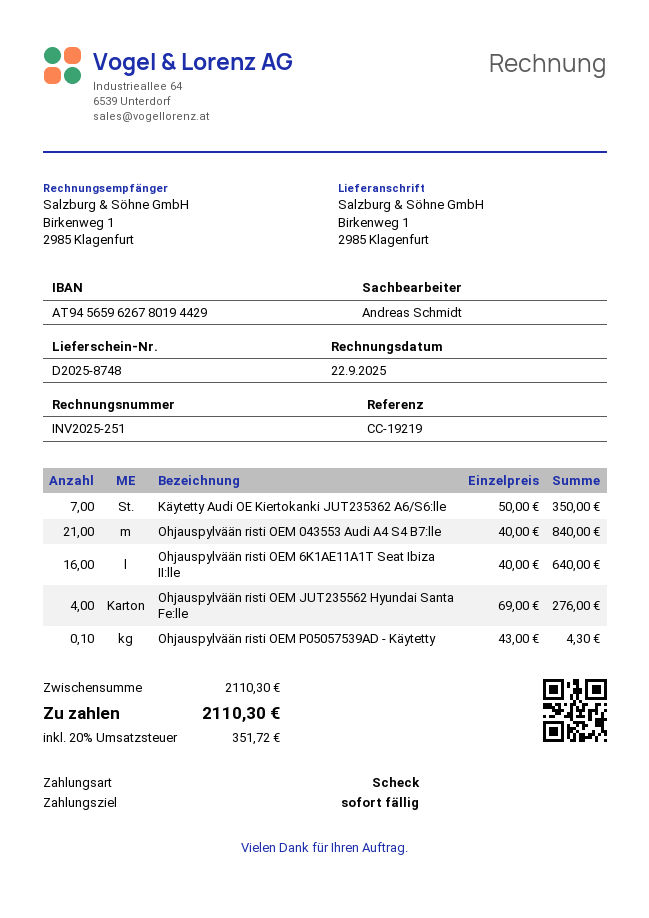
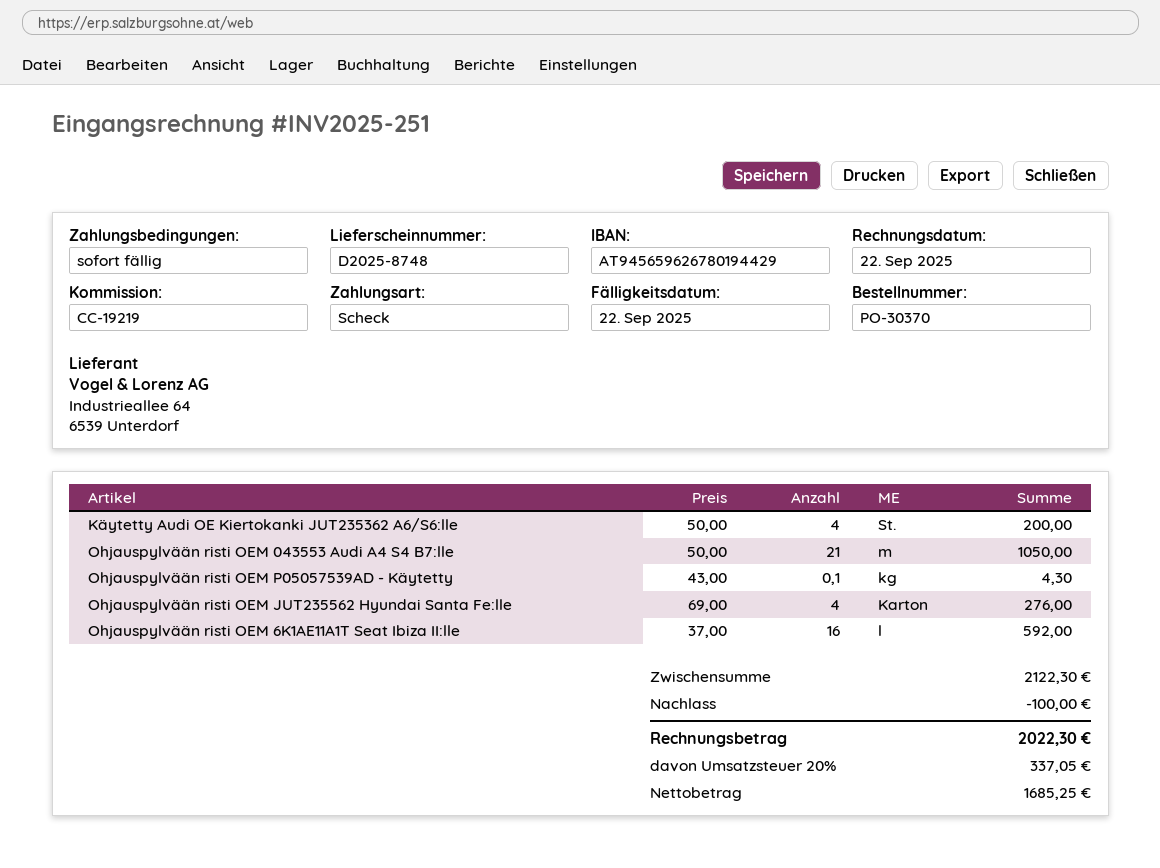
Käytetty Audi OE Kiertokanki JUT235362 A6/S6:lle: 7 x 50.00 = 350.00 -> 4 x 50.00 = 200.00
Ohjauspylvään risti OEM 043553 Audi A4 S4 B7:lle: 21 x 40.00 = 840.00 -> 21 x 50.00 = 1050.00
Ohjauspylvään risti OEM 6K1AE11A1T Seat Ibiza II:lle: 16 x 40.00 = 640.00 -> 16 x 37.00 = 592.00
subtotal: 2110.30 -> 2122.30
discount: none -> 100.00
tax: 20% = 351.72 -> 20% = 337.05
total: 2110.30 -> 2022.30

